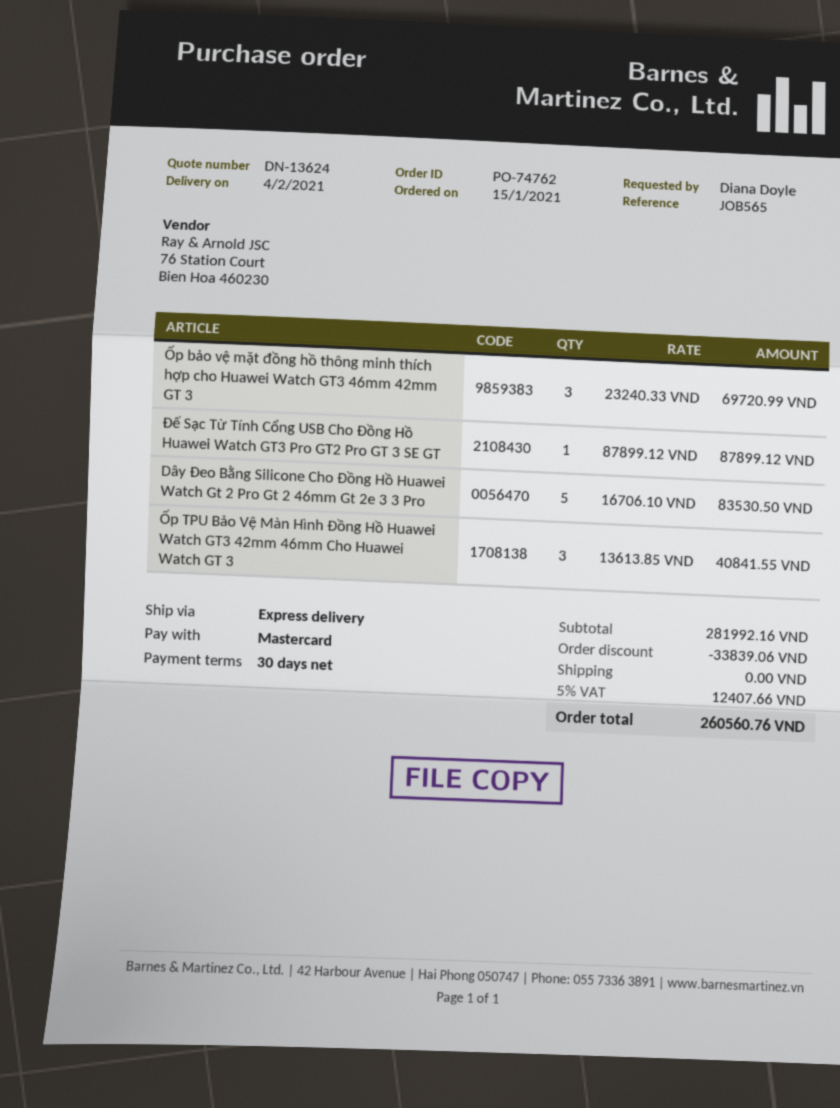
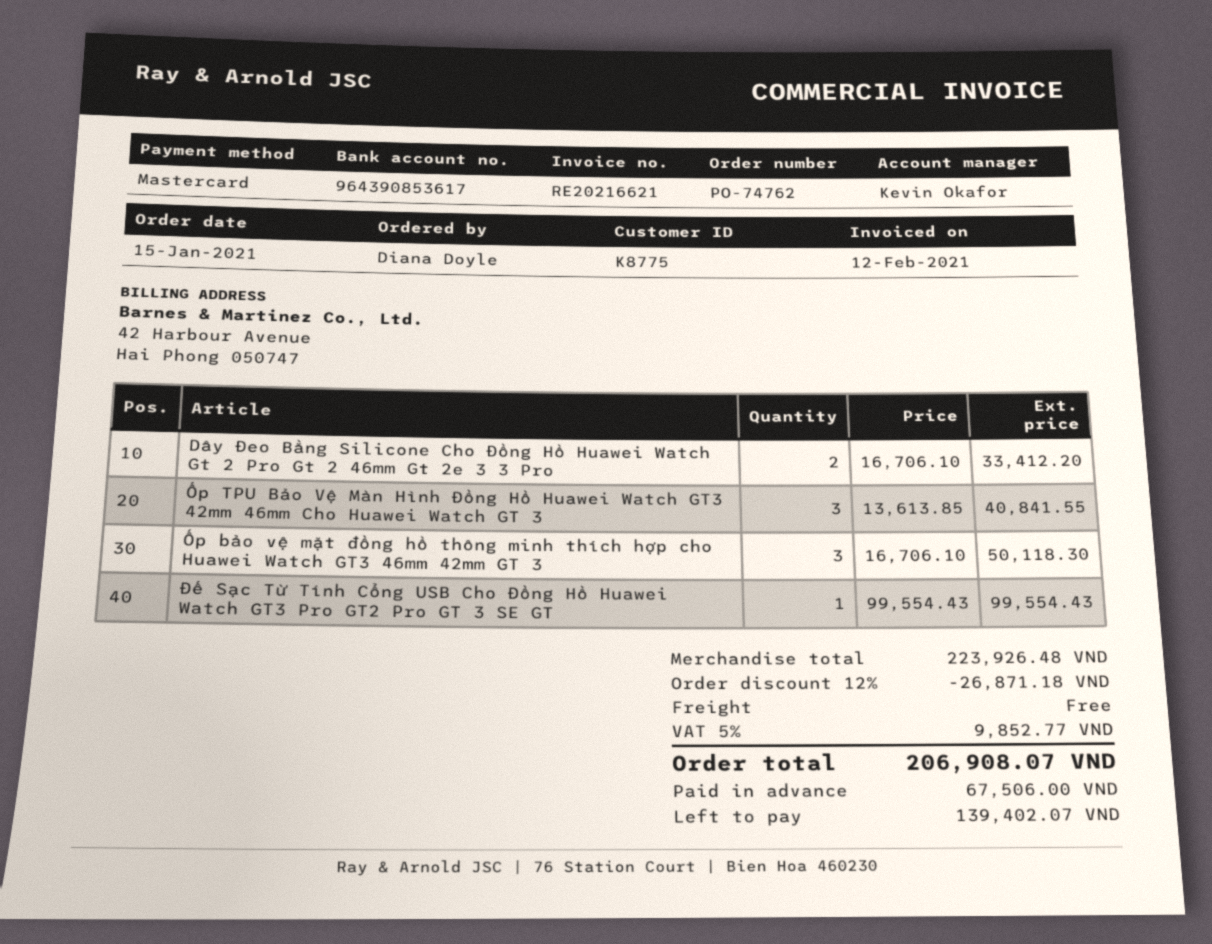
Ốp bảo vệ mặt đồng hồ thông minh thích hợp cho Huawei Watch GT3 46mm 42mm GT 3: 3 x 23240.33 = 69720.99 -> 3 x 16706.10 = 50118.30
Đế Sạc Từ Tính Cổng USB Cho Đồng Hồ Huawei Watch GT3 Pro GT2 Pro GT 3 SE GT: 1 x 87899.12 = 87899.12 -> 1 x 99554.43 = 99554.43
Dây Đeo Bằng Silicone Cho Đồng Hồ Huawei Watch Gt 2 Pro Gt 2 46mm Gt 2e 3 3 Pro: 5 x 16706.10 = 83530.50 -> 2 x 16706.10 = 33412.20
subtotal: 281992.16 -> 223926.48
discount: 33839.06 -> 26871.18
tax: 5% = 12407.66 -> 5% = 9852.77
total: 260560.76 -> 206908.07

